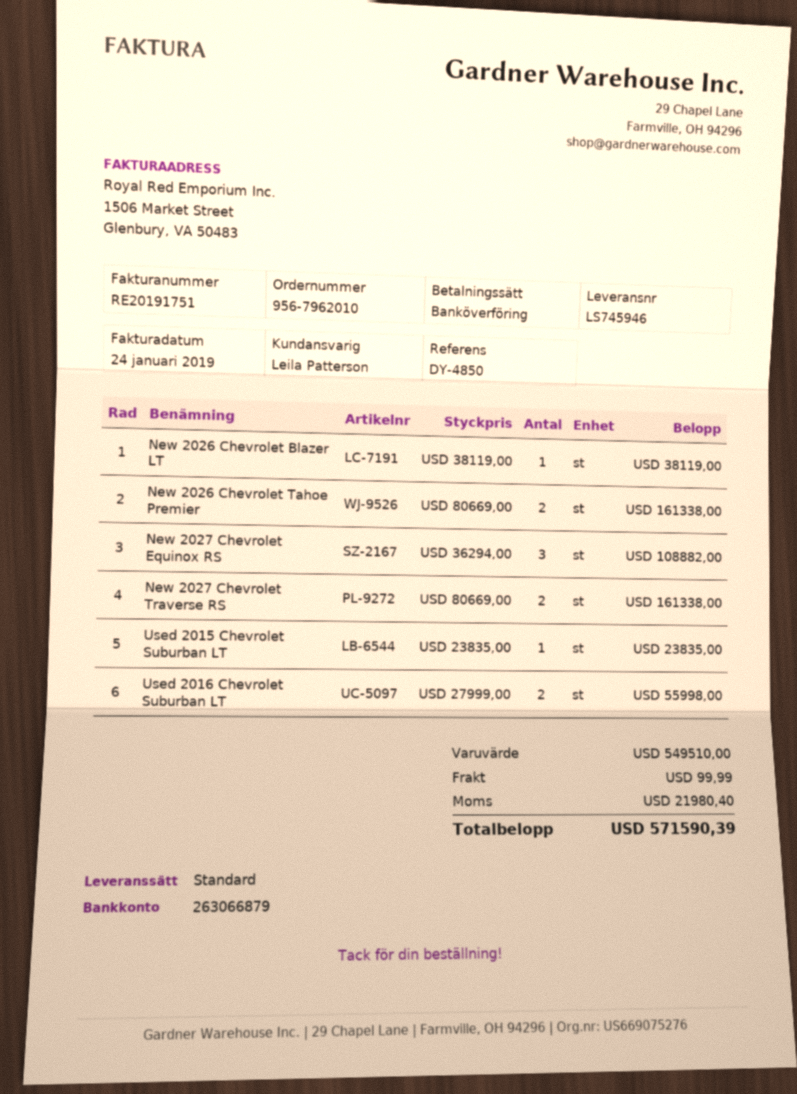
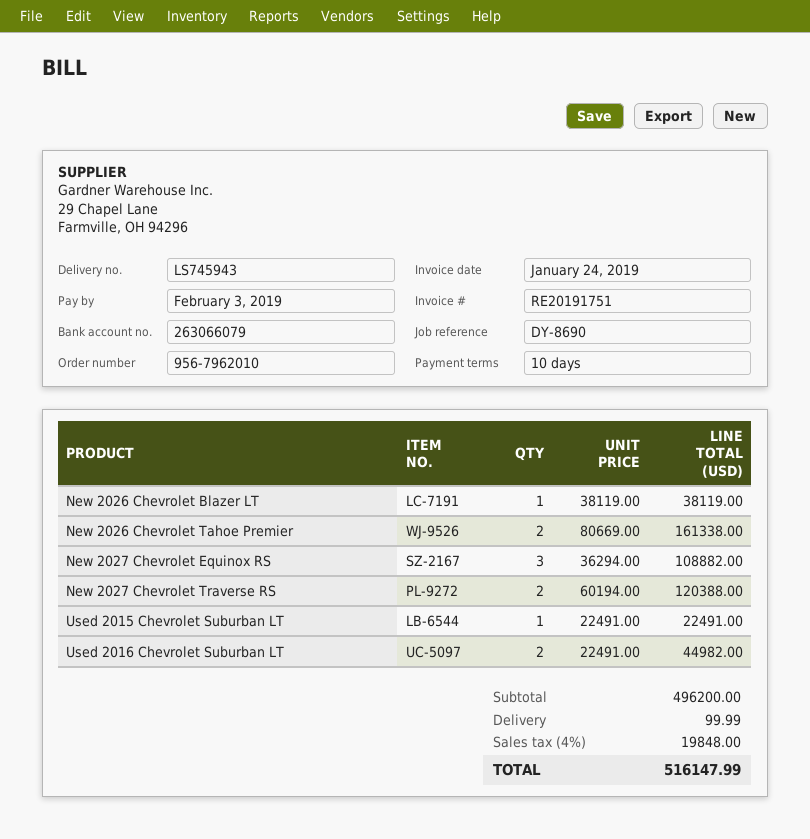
delivery note number: LS745946 -> LS745943
reference: DY-4850 -> DY-8690
bank account: 263066879 -> 263066079
New 2027 Chevrolet Traverse RS: 2 x 80669.00 = 161338.00 -> 2 x 60194.00 = 120388.00
Used 2015 Chevrolet Suburban LT: 1 x 23835.00 = 23835.00 -> 1 x 22491.00 = 22491.00
Used 2016 Chevrolet Suburban LT: 2 x 27999.00 = 55998.00 -> 2 x 22491.00 = 44982.00
subtotal: 549510.00 -> 496200.00
tax: 21980.40 -> 19848.00
total: 571590.39 -> 516147.99

